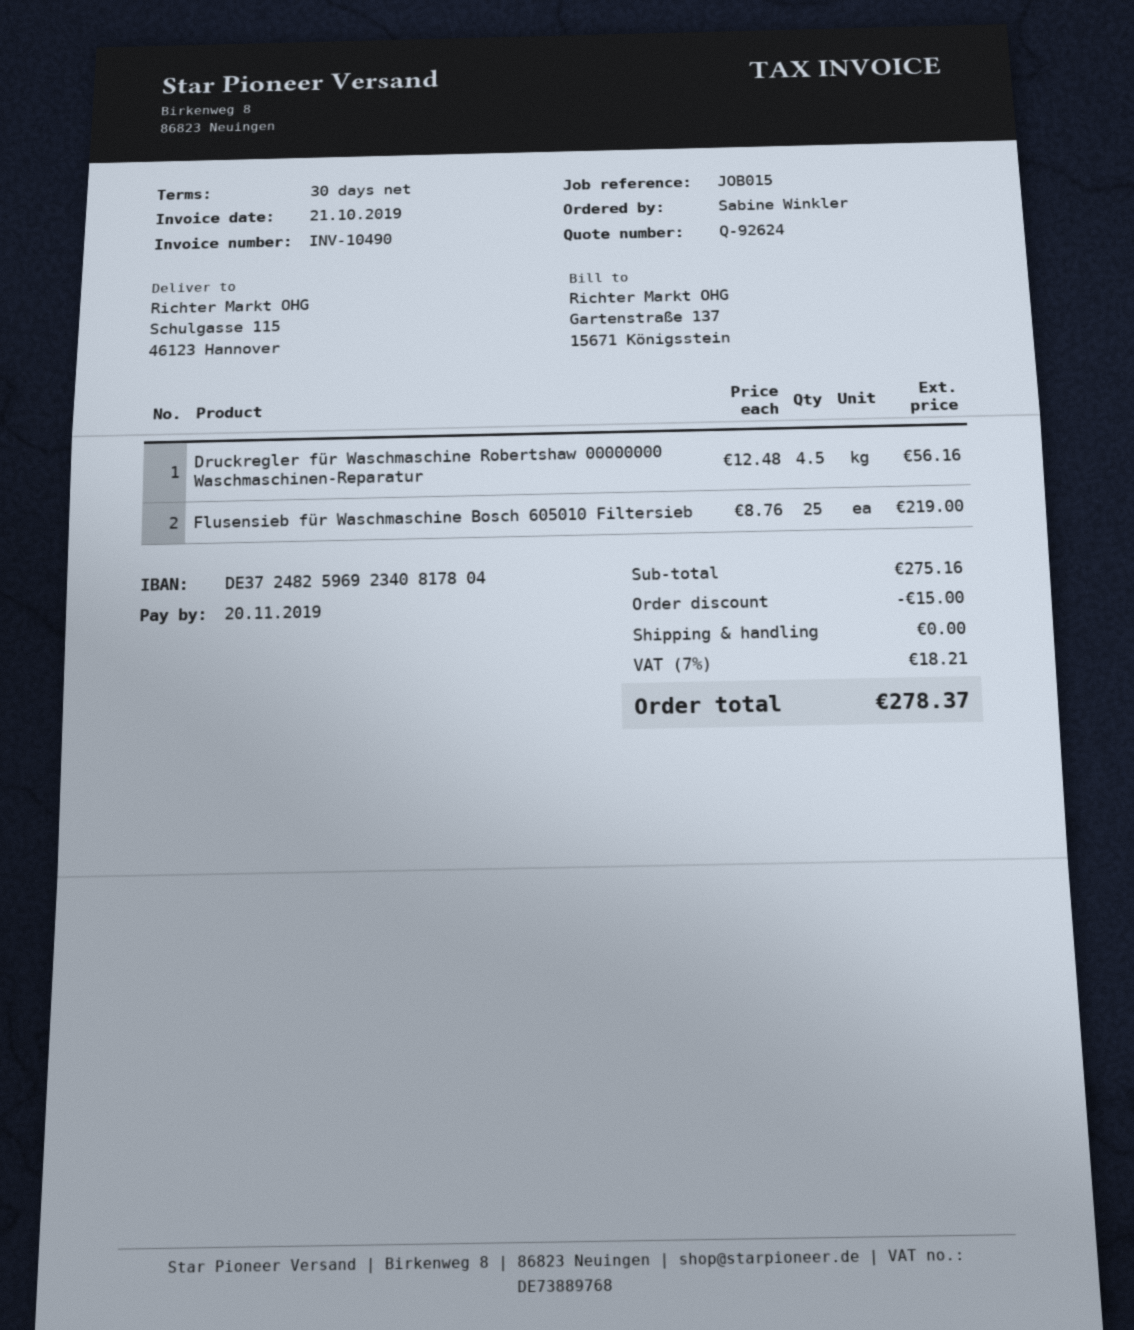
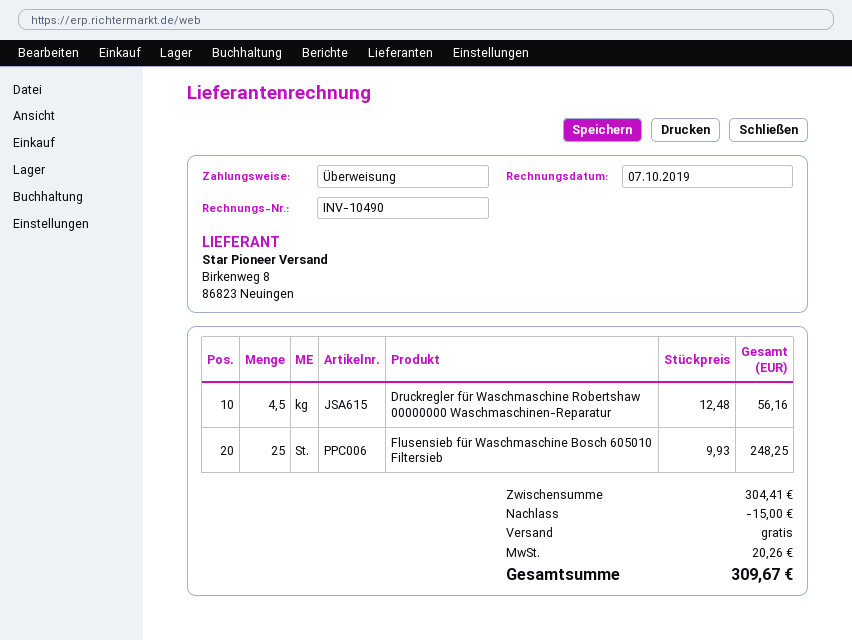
invoice date: 2019-10-21 -> 2019-10-07
Flusensieb für Waschmaschine Bosch 605010 Filtersieb: 25 x 8.76 = 219.00 -> 25 x 9.93 = 248.25
subtotal: 275.16 -> 304.41
tax: 18.21 -> 20.26
total: 278.37 -> 309.67

